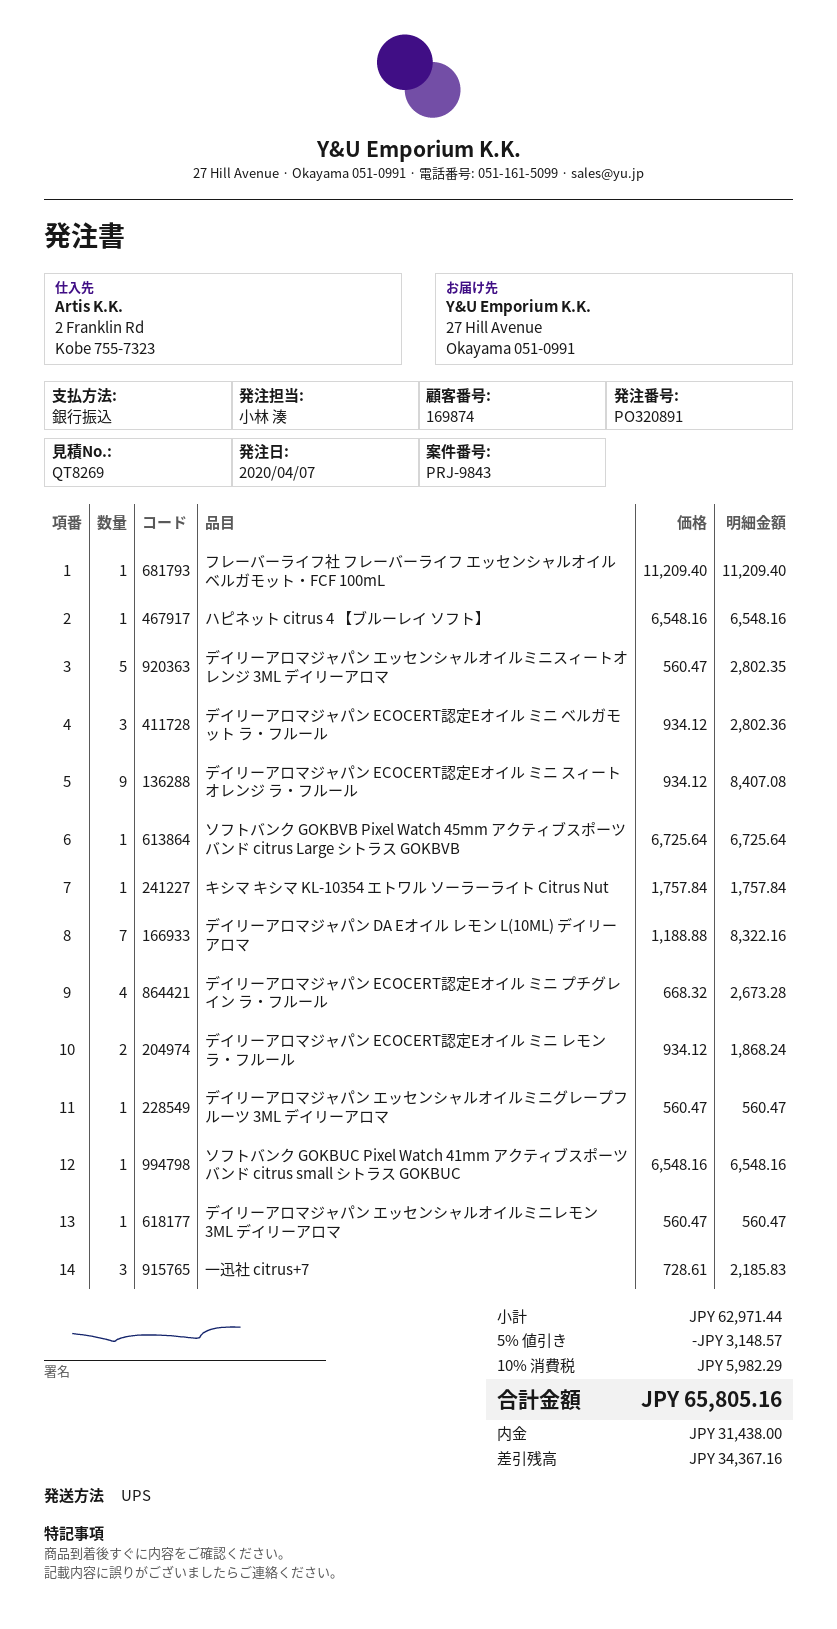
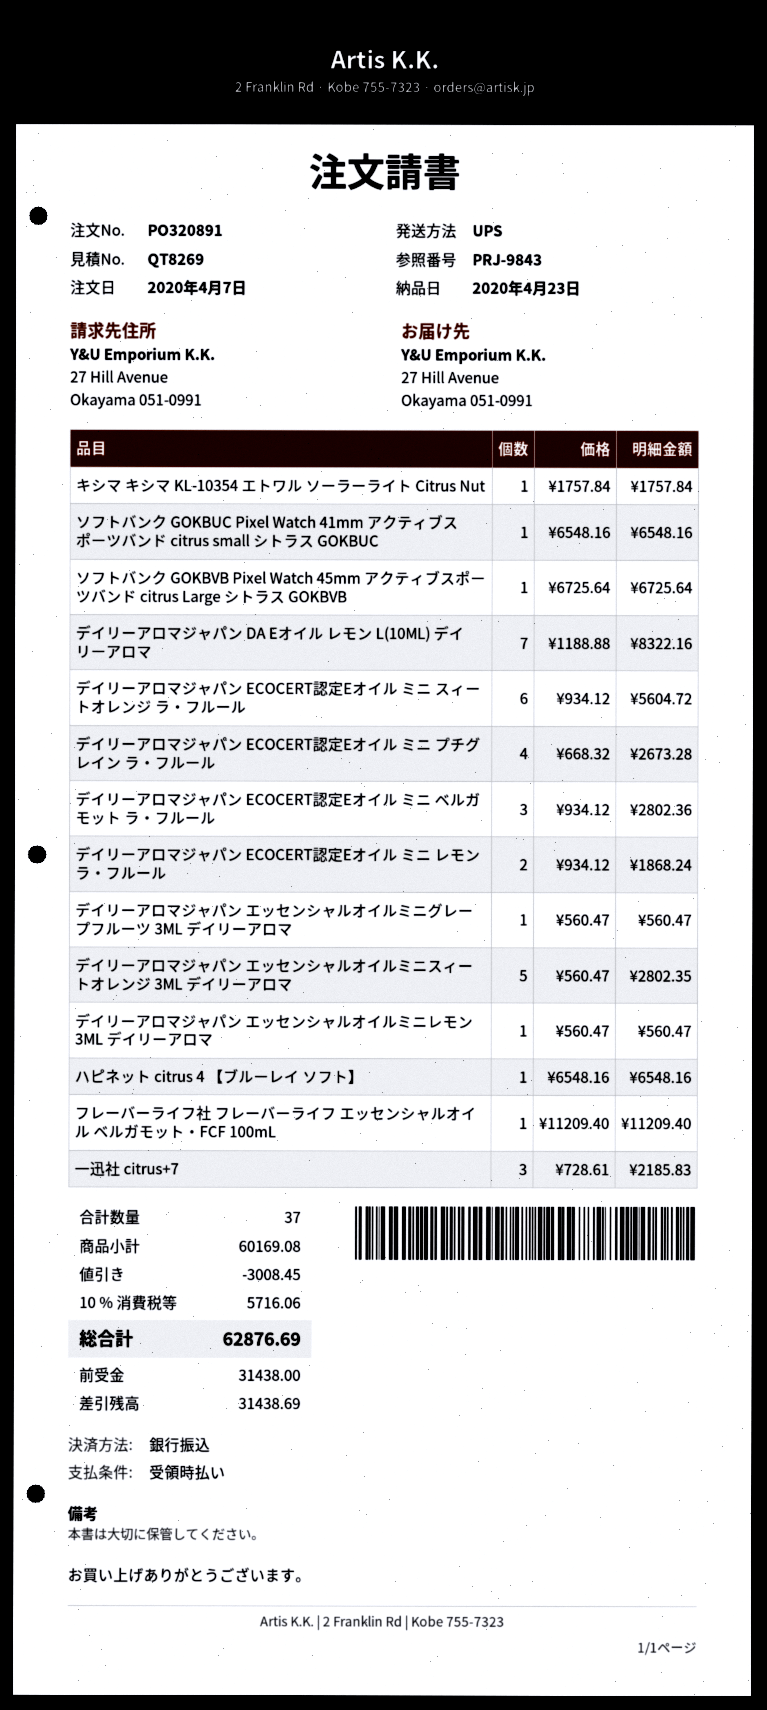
デイリーアロマジャパン ECOCERT認定Eオイル ミニ スィートオレンジ ラ・フルール: 9 x 934.12 = 8407.08 -> 6 x 934.12 = 5604.72
subtotal: 62971.44 -> 60169.08
discount: 3148.57 -> 3008.45
tax: 10% = 5982.29 -> 10% = 5716.06
total: 65805.16 -> 62876.69
balance: 34367.16 -> 31438.69

